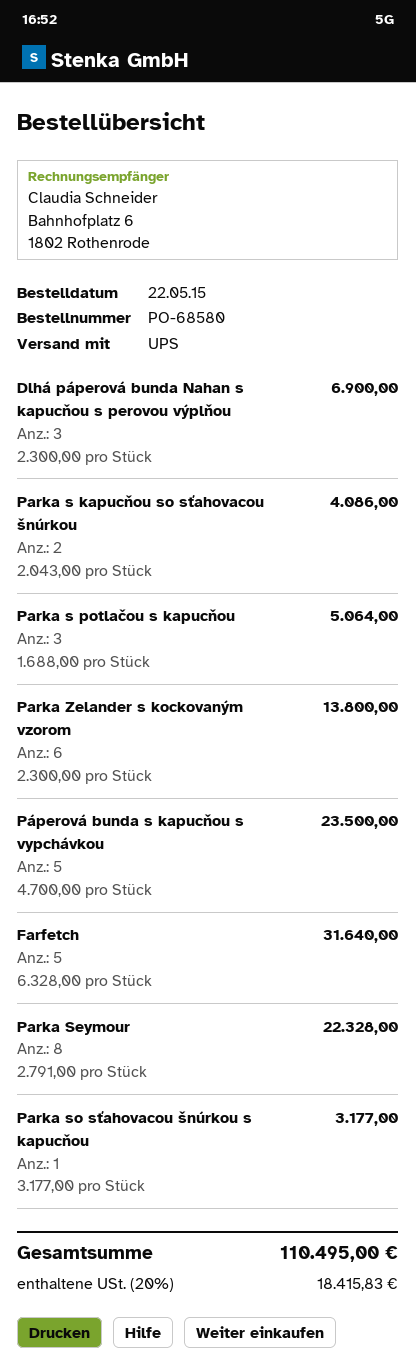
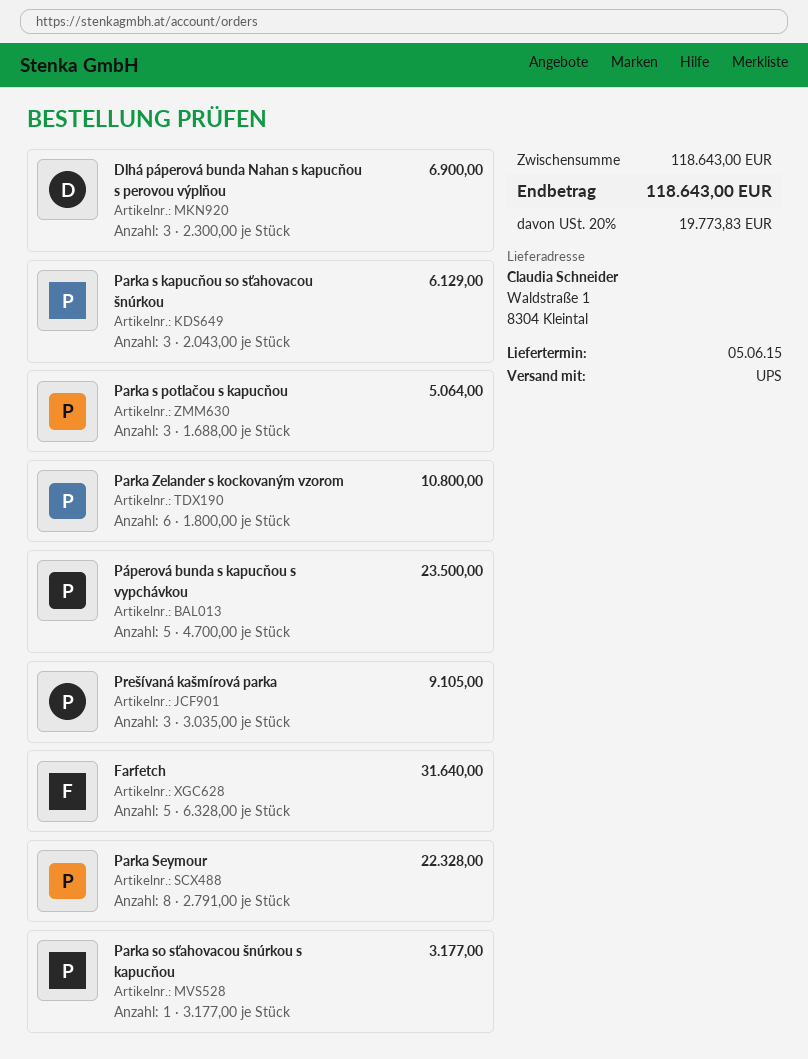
Parka s kapucňou so sťahovacou šnúrkou: 2 x 2043.00 = 4086.00 -> 3 x 2043.00 = 6129.00
Parka Zelander s kockovaným vzorom: 6 x 2300.00 = 13800.00 -> 6 x 1800.00 = 10800.00
Prešívaná kašmírová parka: none -> 3 x 3035.00 = 9105.00
tax: 20% = 18415.83 -> 20% = 19773.83
total: 110495.00 -> 118643.00

